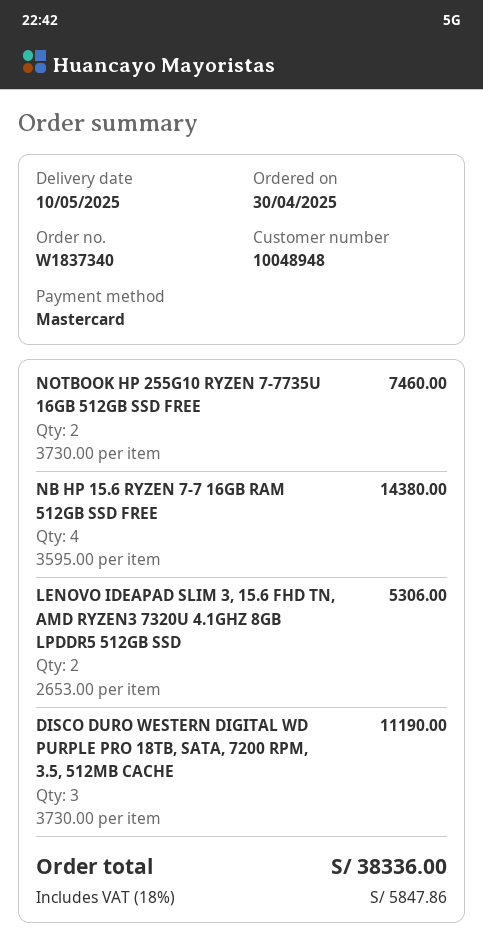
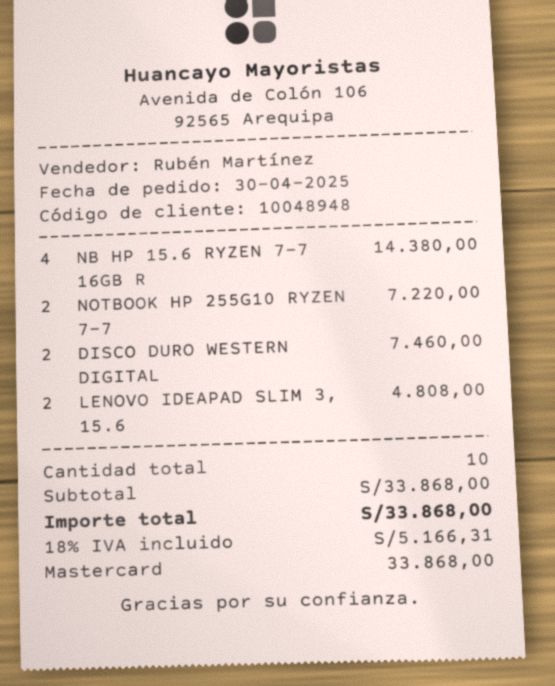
NOTBOOK HP 255G10 RYZEN 7-7735U 16GB 512GB SSD FREE: 2 for 7460.00 -> 2 for 7220.00
LENOVO IDEAPAD SLIM 3, 15.6 FHD TN, AMD RYZEN3 7320U 4.1GHZ 8GB LPDDR5 512GB SSD: 2 for 5306.00 -> 2 for 4808.00
DISCO DURO WESTERN DIGITAL WD PURPLE PRO 18TB, SATA, 7200 RPM, 3.5, 512MB CACHE: 3 for 11190.00 -> 2 for 7460.00
tax: 18% = 5847.86 -> 18% = 5166.31
total: 38336.00 -> 33868.00

